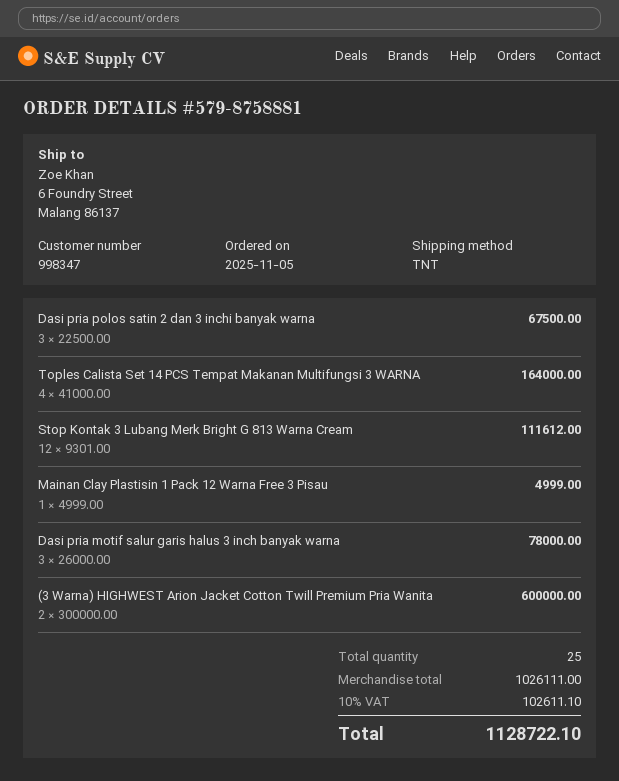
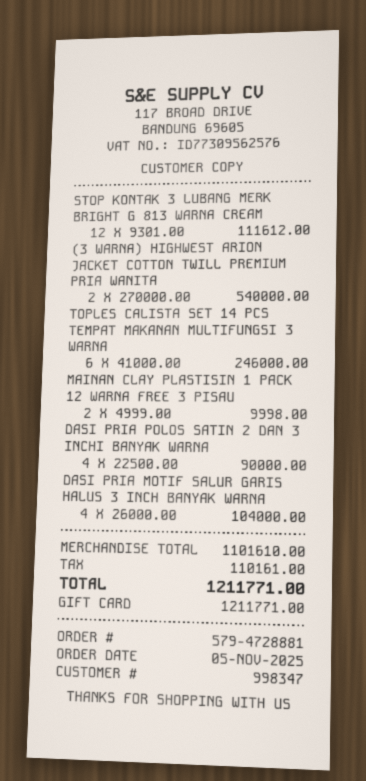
order number: 579-8758881 -> 579-4728881
Dasi pria polos satin 2 dan 3 inchi banyak warna: 3 x 22500.00 = 67500.00 -> 4 x 22500.00 = 90000.00
Toples Calista Set 14 PCS Tempat Makanan Multifungsi 3 WARNA: 4 x 41000.00 = 164000.00 -> 6 x 41000.00 = 246000.00
Mainan Clay Plastisin 1 Pack 12 Warna Free 3 Pisau: 1 x 4999.00 = 4999.00 -> 2 x 4999.00 = 9998.00
Dasi pria motif salur garis halus 3 inch banyak warna: 3 x 26000.00 = 78000.00 -> 4 x 26000.00 = 104000.00
(3 Warna) HIGHWEST Arion Jacket Cotton Twill Premium Pria Wanita: 2 x 300000.00 = 600000.00 -> 2 x 270000.00 = 540000.00
subtotal: 1026111.00 -> 1101610.00
tax: 102611.10 -> 110161.00
total: 1128722.10 -> 1211771.00

